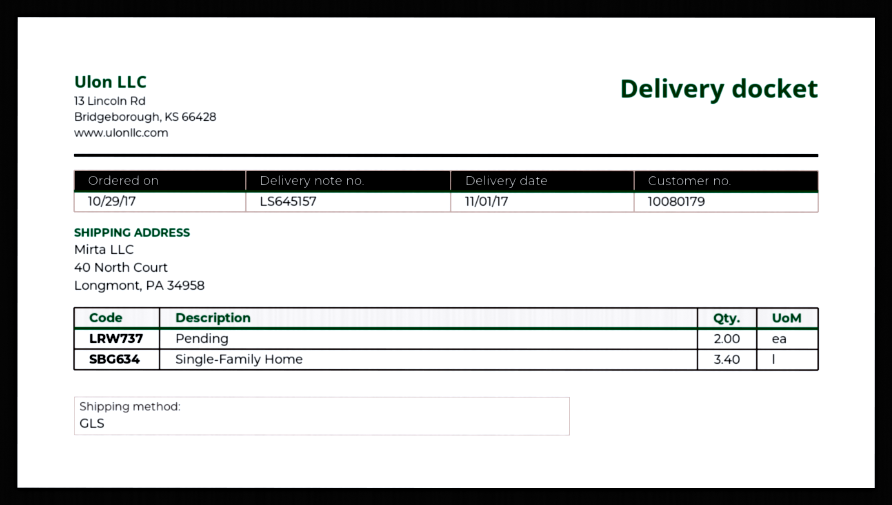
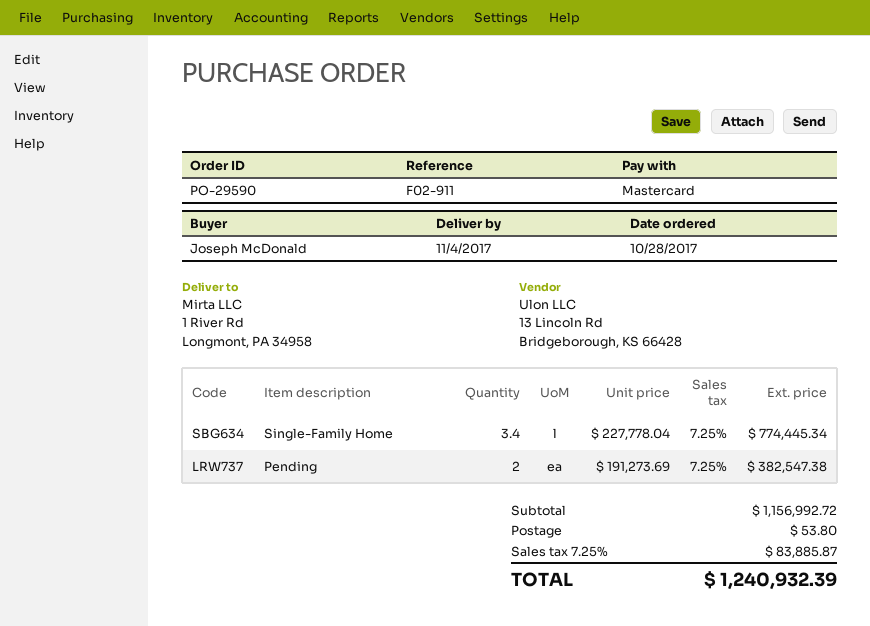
order date: 2017-10-29 -> 2017-10-28
delivery date: 2017-11-01 -> 2017-11-04
ship to: 40 North Court, Longmont, PA 34958 -> 1 River Rd, Longmont, PA 34958

